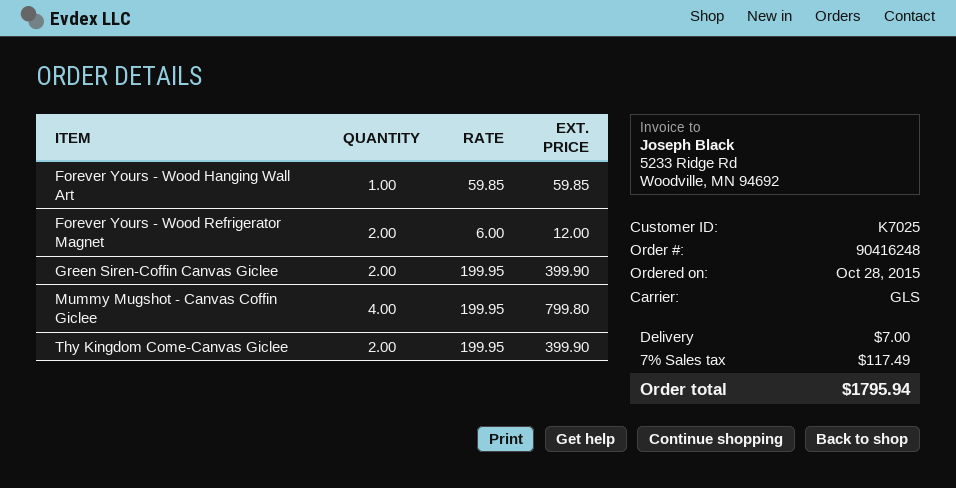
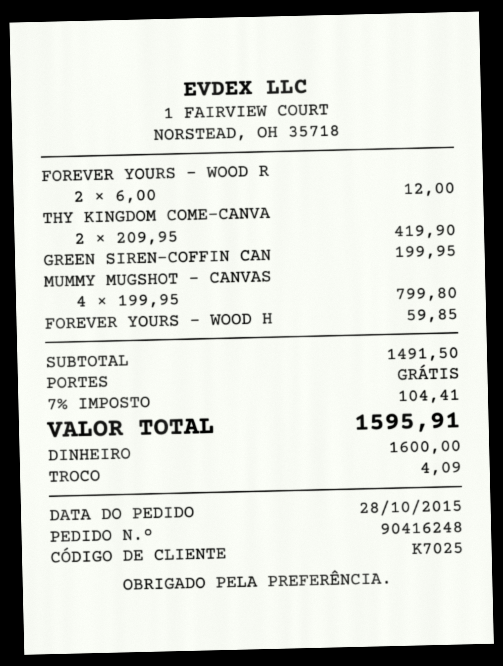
Green Siren-Coffin Canvas Giclee: 2 x 199.95 = 399.90 -> 1 x 199.95 = 199.95
Thy Kingdom Come-Canvas Giclee: 2 x 199.95 = 399.90 -> 2 x 209.95 = 419.90
shipping: 7.00 -> 0.00
tax: 7% = 117.49 -> 7% = 104.41
total: 1795.94 -> 1595.91

